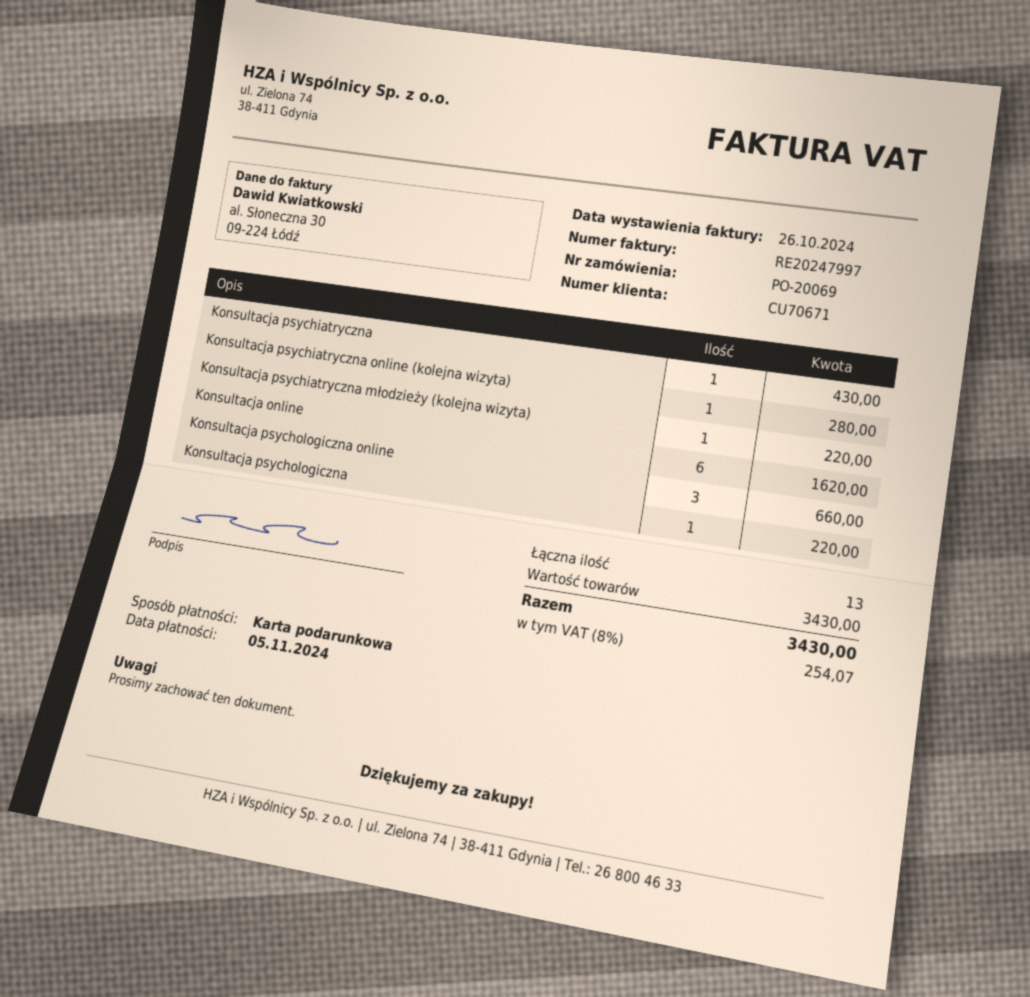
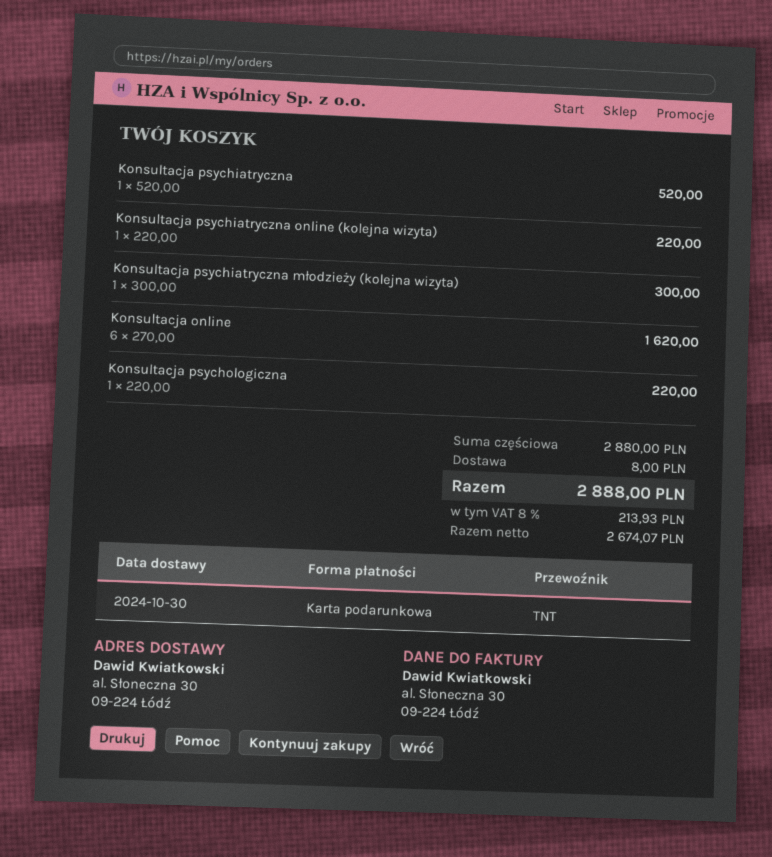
Konsultacja psychiatryczna: 1 for 430.00 -> 1 for 520.00
Konsultacja psychiatryczna online (kolejna wizyta): 1 for 280.00 -> 1 for 220.00
Konsultacja psychiatryczna młodzieży (kolejna wizyta): 1 for 220.00 -> 1 for 300.00
Konsultacja psychologiczna online: 3 for 660.00 -> none
subtotal: 3430.00 -> 2880.00
shipping: none -> 8.00
tax: 8% = 254.07 -> 8% = 213.93
total: 3430.00 -> 2888.00

